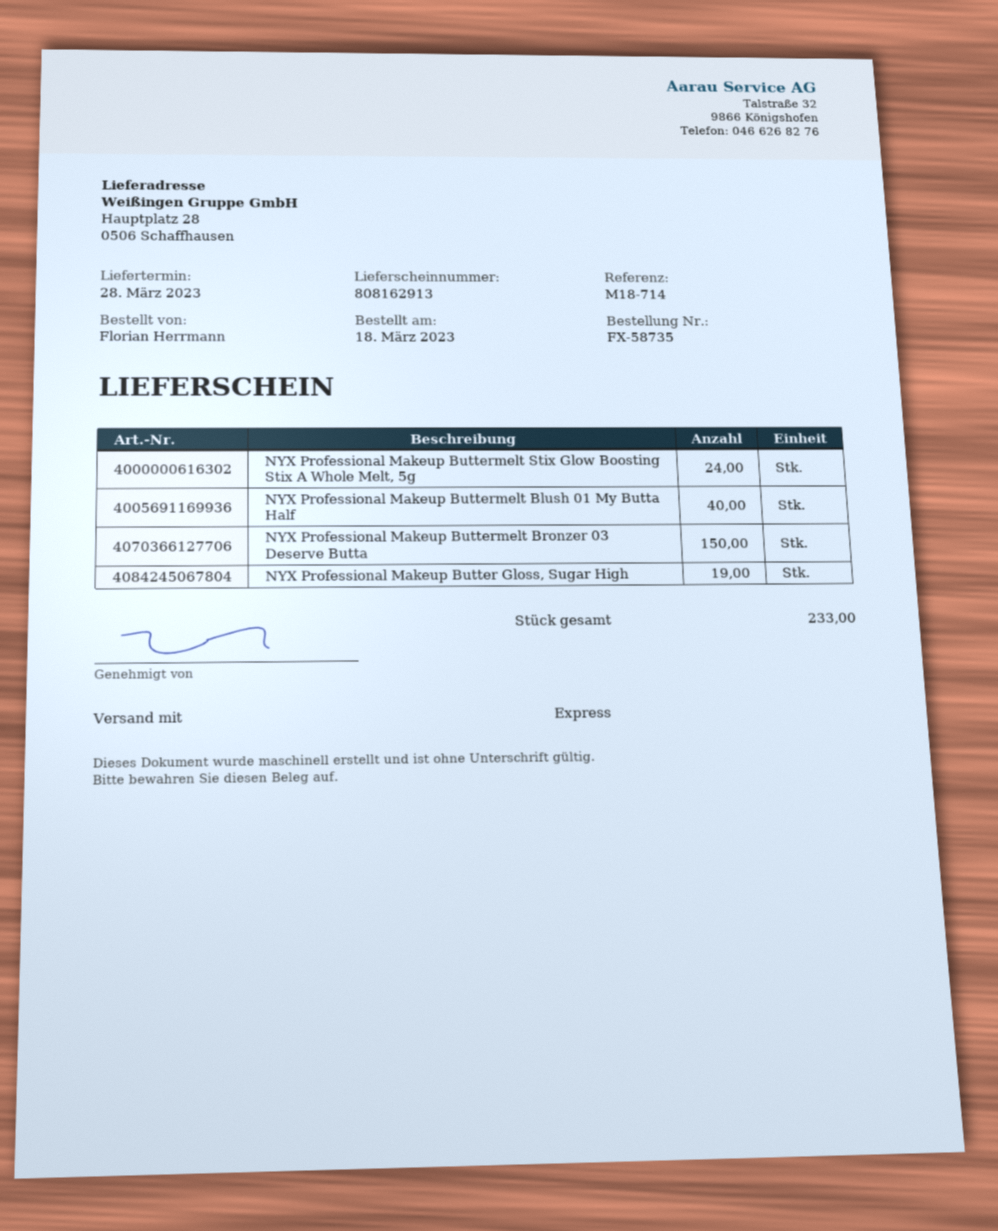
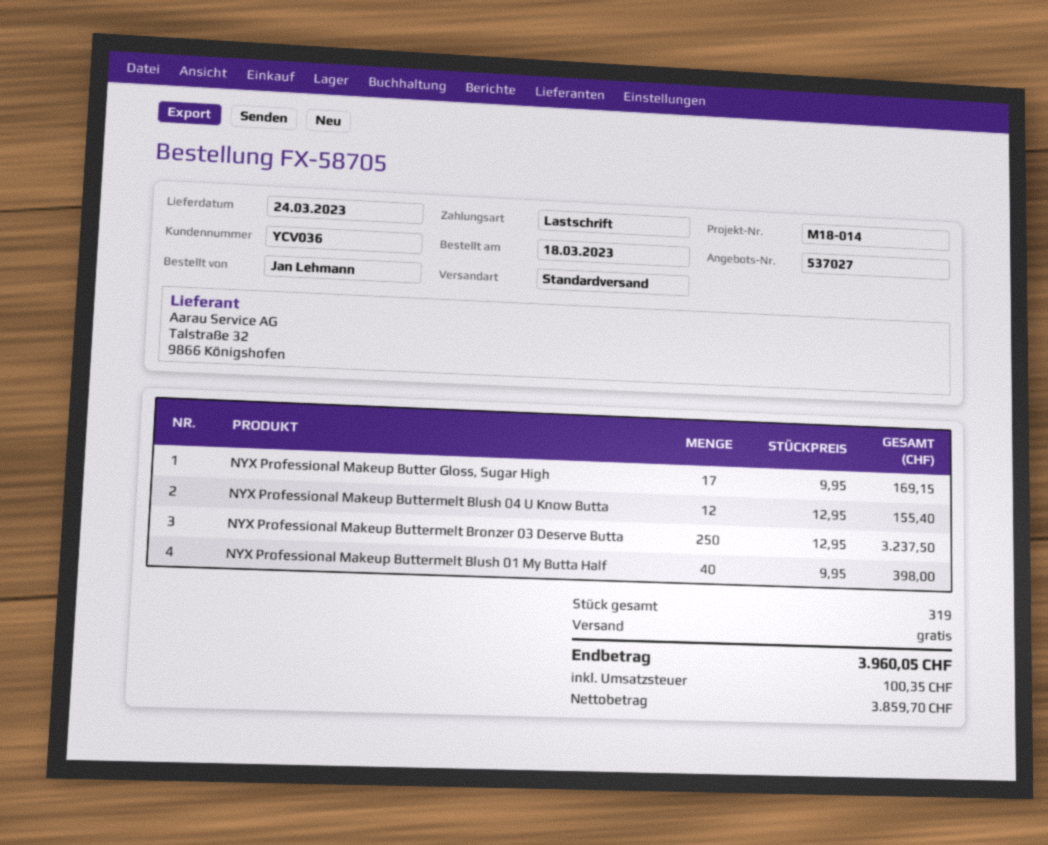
order number: FX-58735 -> FX-58705
delivery date: 2023-03-28 -> 2023-03-24
reference: M18-714 -> M18-014
ordered by: Florian Herrmann -> Jan Lehmann
shipping method: express -> standard
NYX Professional Makeup Buttermelt Stix Glow Boosting Stix A Whole Melt, 5g: 24 -> none
NYX Professional Makeup Buttermelt Bronzer 03 Deserve Butta: 150 -> 250
NYX Professional Makeup Butter Gloss, Sugar High: 19 -> 17
NYX Professional Makeup Buttermelt Blush 04 U Know Butta: none -> 12
total quantity: 233 -> 319

